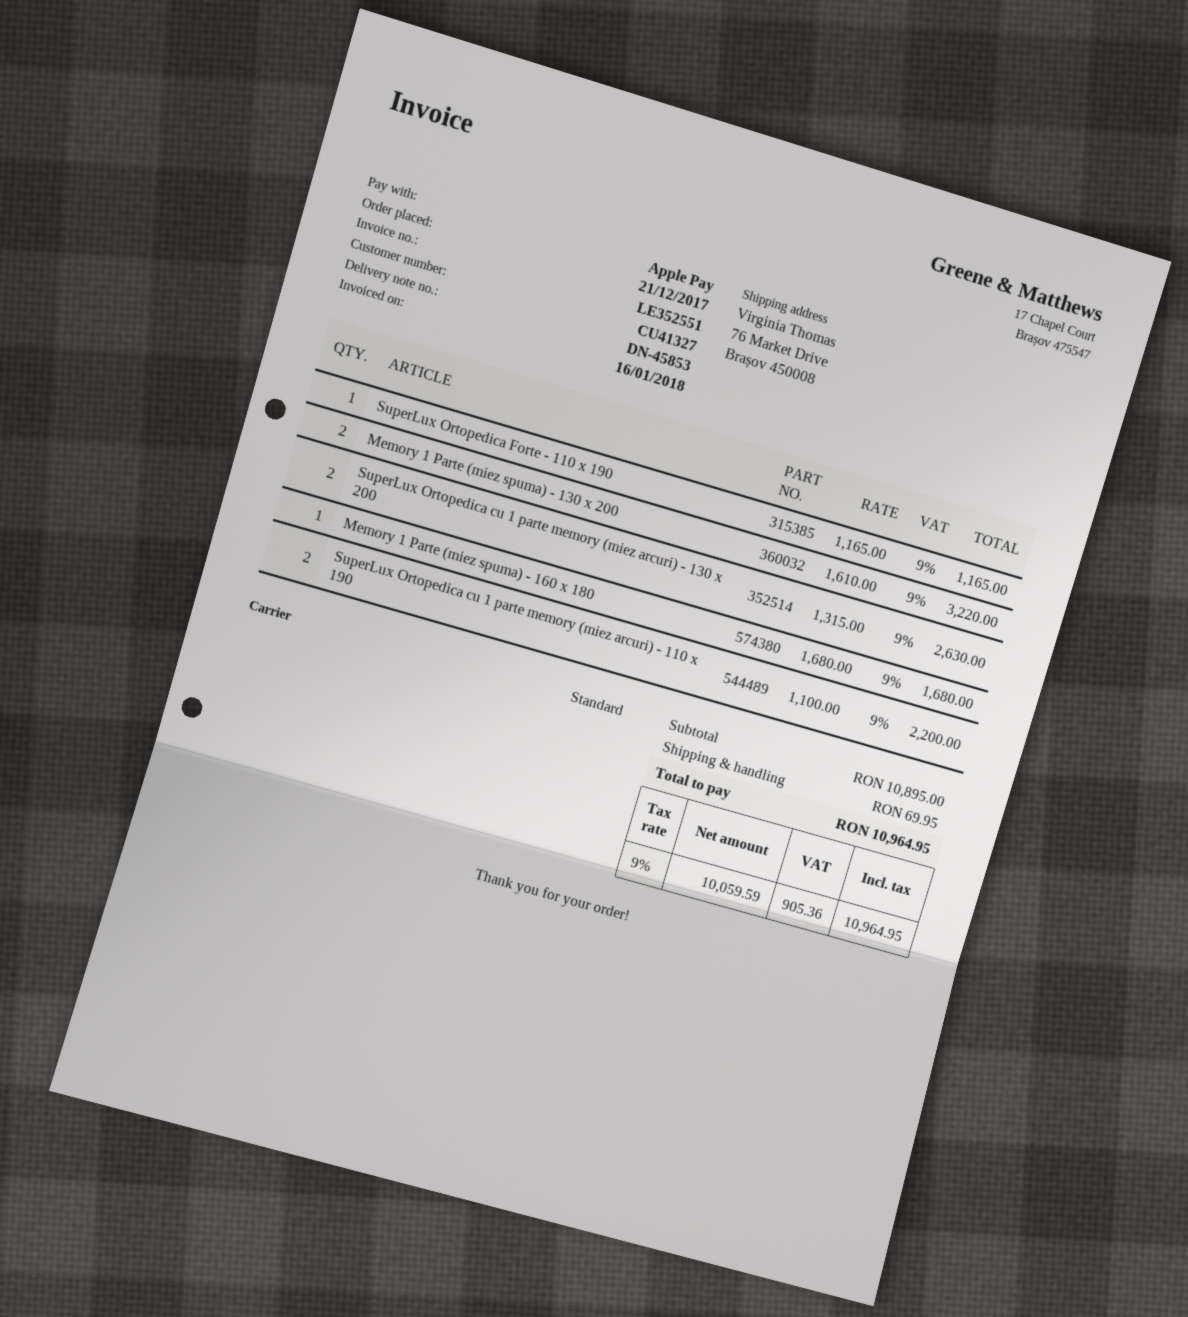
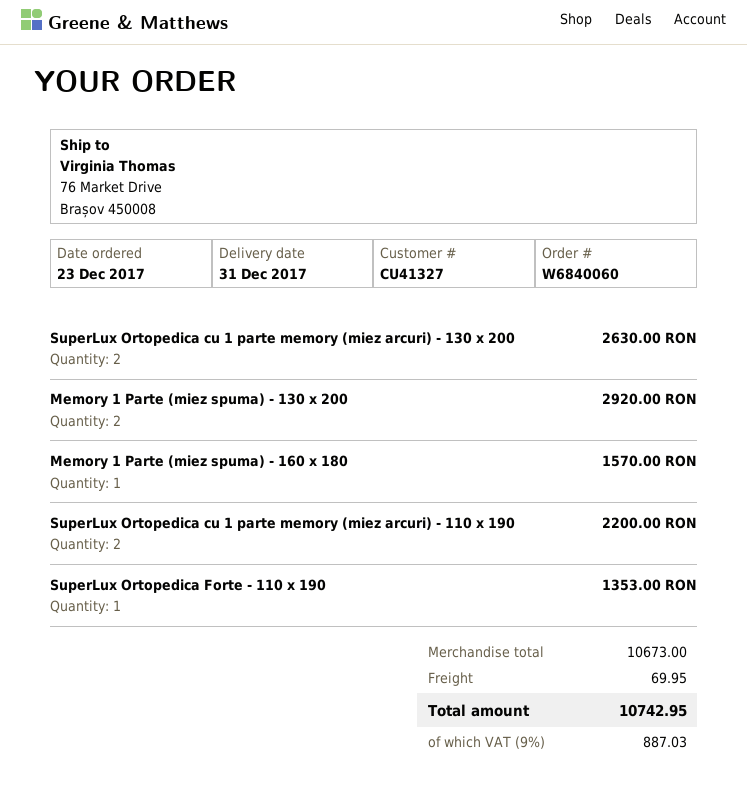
order date: 2017-12-21 -> 2017-12-23
SuperLux Ortopedica Forte - 110 x 190: 1 for 1165.00 -> 1 for 1353.00
Memory 1 Parte (miez spuma) - 130 x 200: 2 for 3220.00 -> 2 for 2920.00
Memory 1 Parte (miez spuma) - 160 x 180: 1 for 1680.00 -> 1 for 1570.00
subtotal: 10895.00 -> 10673.00
tax: 9% = 905.36 -> 9% = 887.03
total: 10964.95 -> 10742.95

